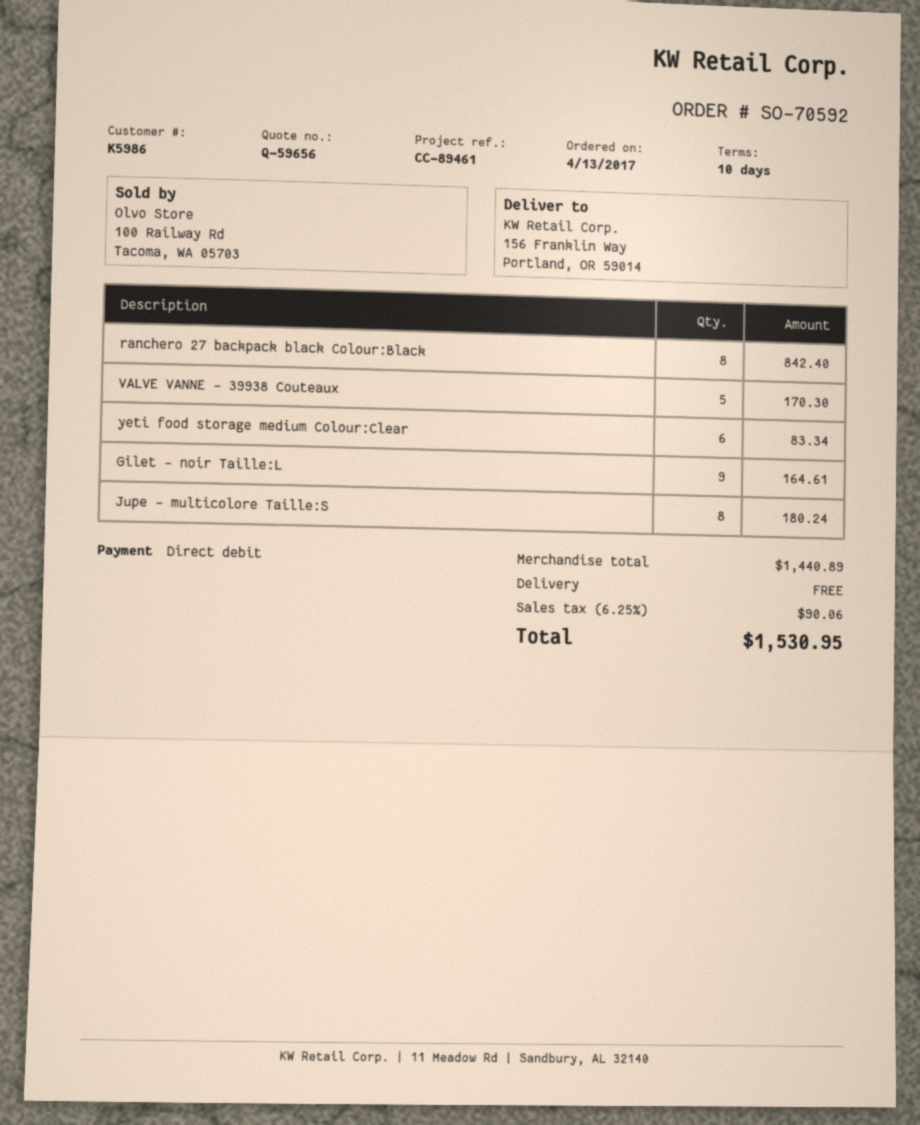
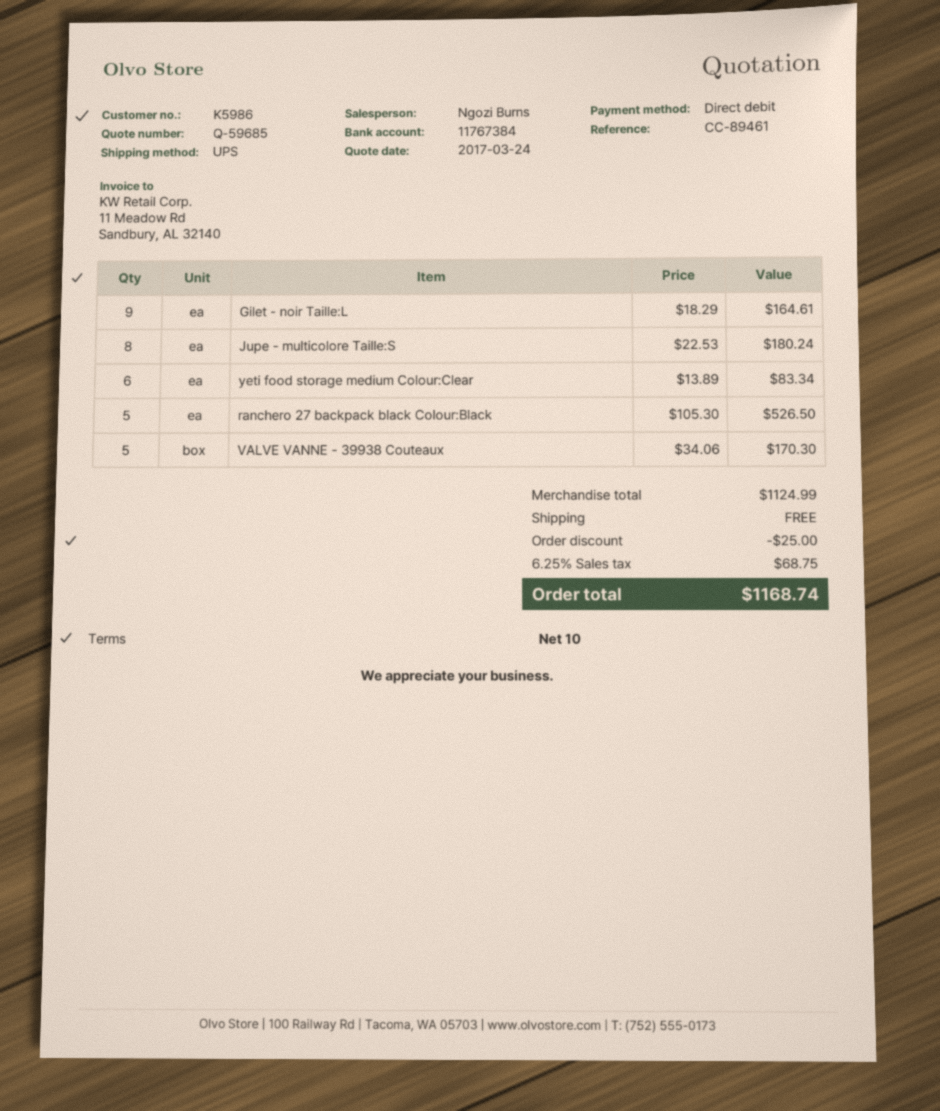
quote number: Q-59656 -> Q-59685
ranchero 27 backpack black Colour:Black: 8 for 842.40 -> 5 for 526.50
subtotal: 1440.89 -> 1124.99
discount: none -> 25.00
tax: 6.25% = 90.06 -> 6.25% = 68.75
total: 1530.95 -> 1168.74

